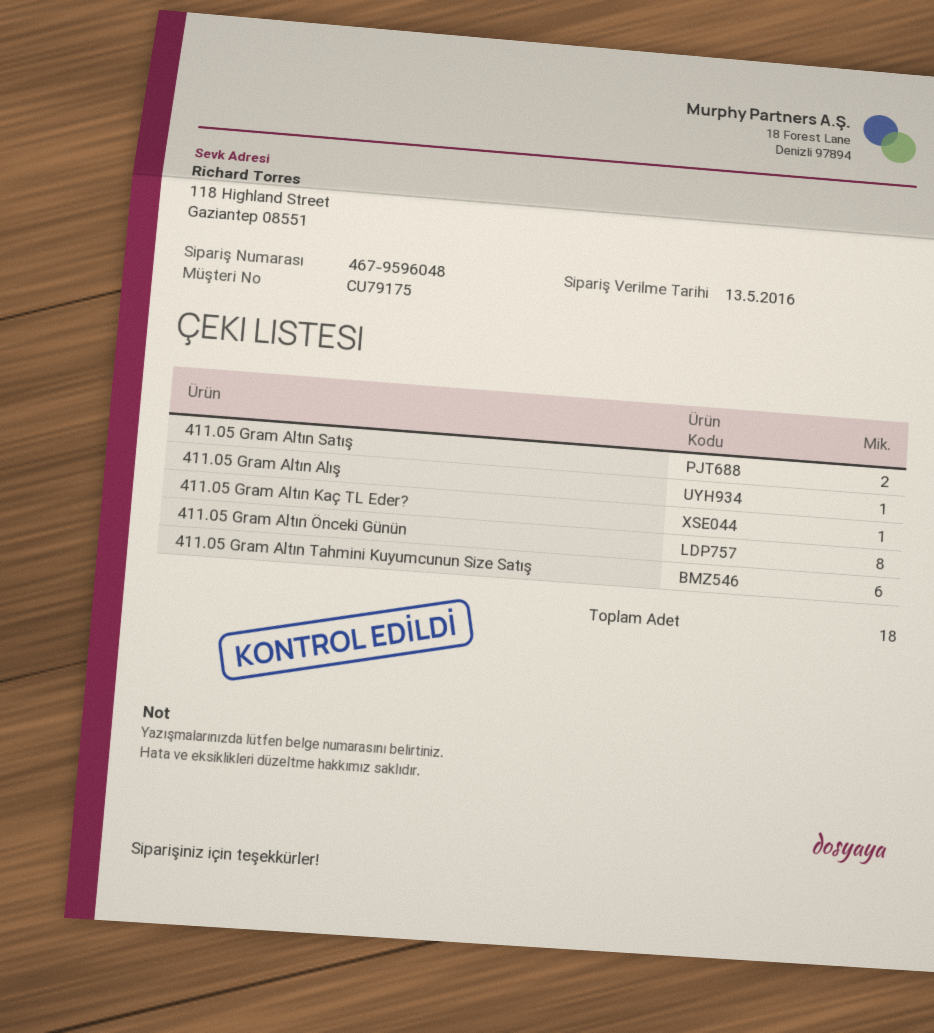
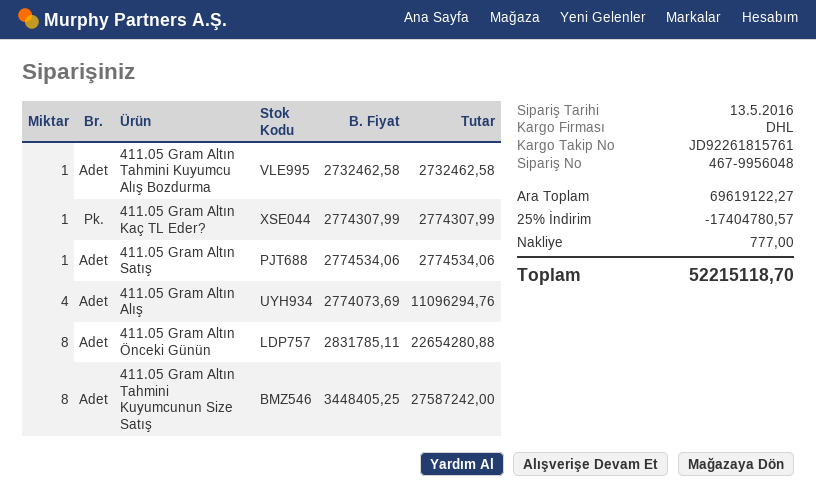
order number: 467-9596048 -> 467-9956048
411.05 Gram Altın Satış: 2 -> 1
411.05 Gram Altın Alış: 1 -> 4
411.05 Gram Altın Tahmini Kuyumcunun Size Satış: 6 -> 8
411.05 Gram Altın Tahmini Kuyumcu Alış Bozdurma: none -> 1

